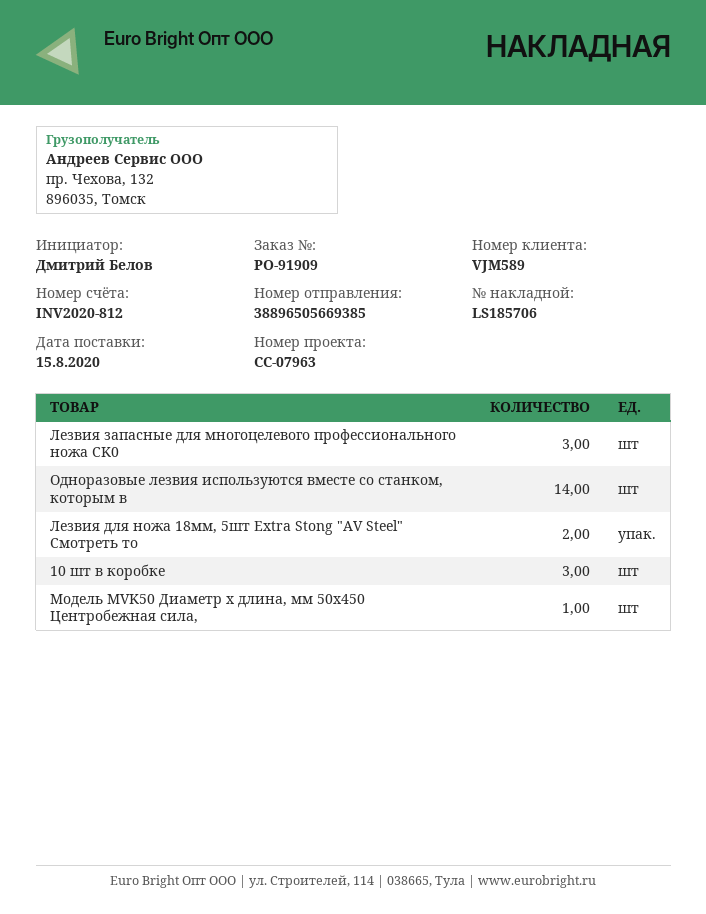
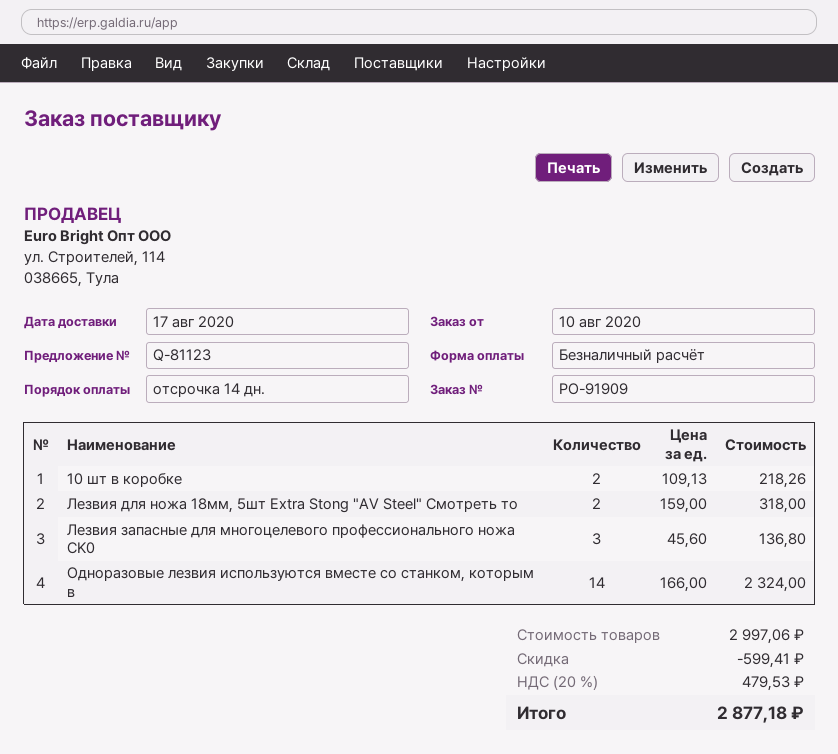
delivery date: 2020-08-15 -> 2020-08-17
10 шт в коробке: 3 -> 2
Модель MVK50 Диаметр х длина, мм 50x450 Центробежная сила,: 1 -> none

